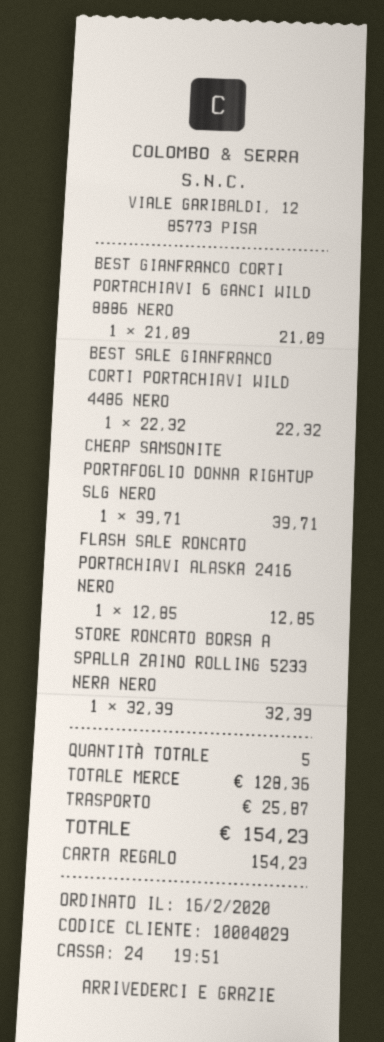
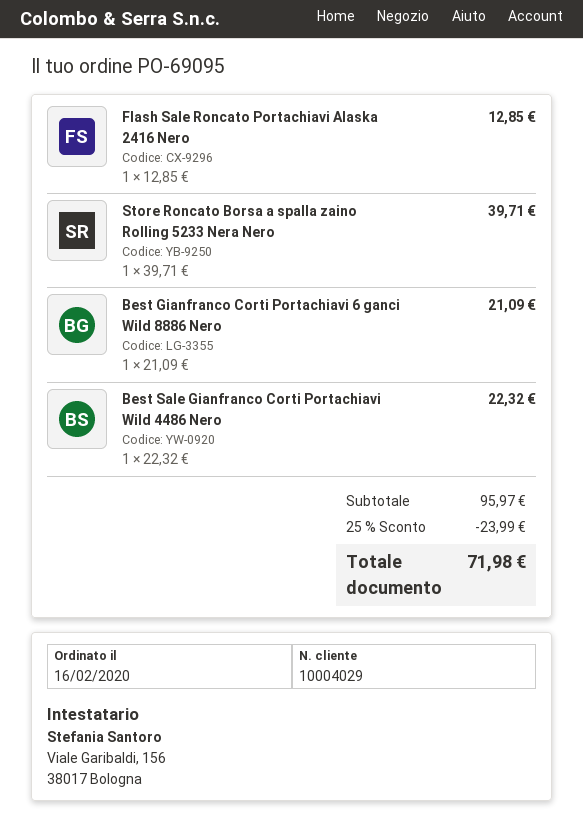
CHEAP SAMSONITE PORTAFOGLIO DONNA RIGHTUP SLG NERO: 1 x 39.71 = 39.71 -> none
STORE RONCATO BORSA A SPALLA ZAINO ROLLING 5233 NERA NERO: 1 x 32.39 = 32.39 -> 1 x 39.71 = 39.71
subtotal: 128.36 -> 95.97
discount: none -> 25% = 23.99
shipping: 25.87 -> none
total: 154.23 -> 71.98

